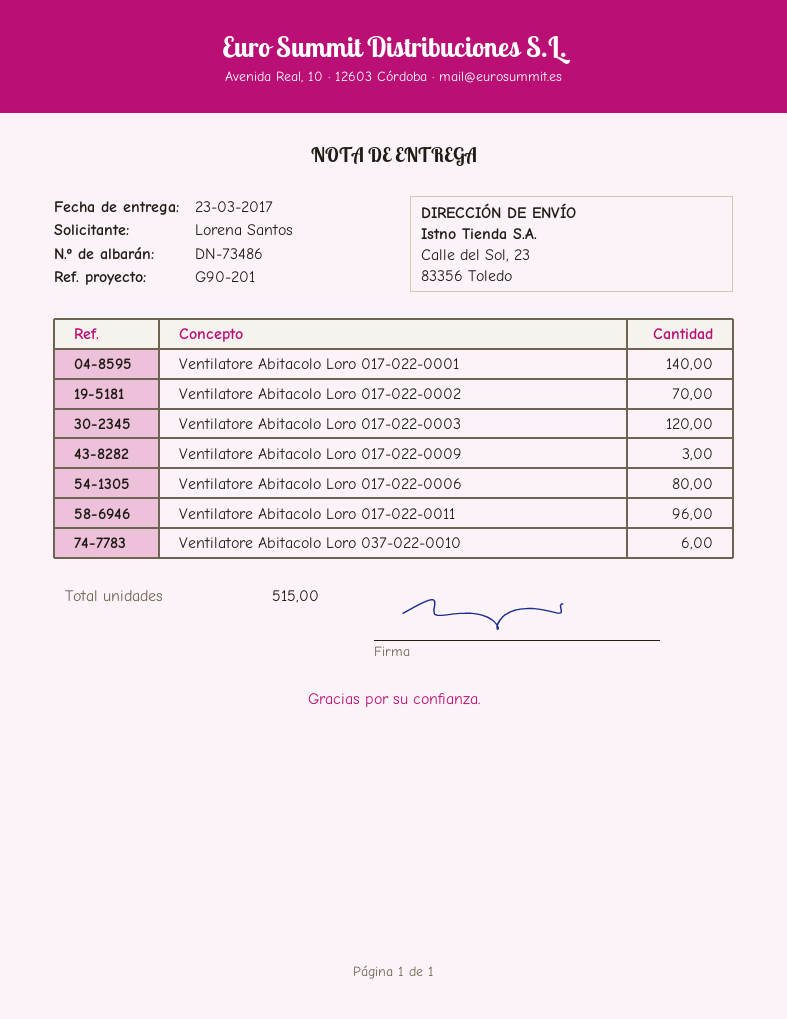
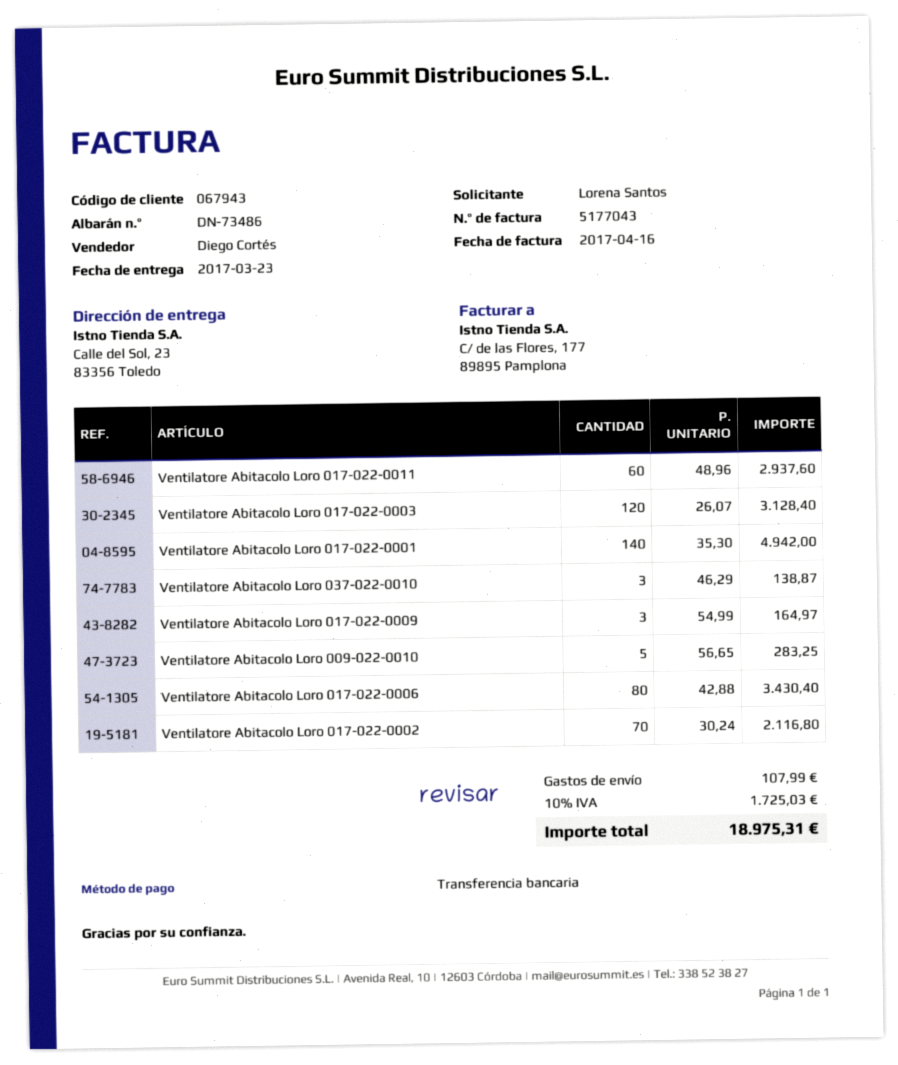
Ventilatore Abitacolo Loro 017-022-0011: 96 -> 60
Ventilatore Abitacolo Loro 037-022-0010: 6 -> 3
Ventilatore Abitacolo Loro 009-022-0010: none -> 5

